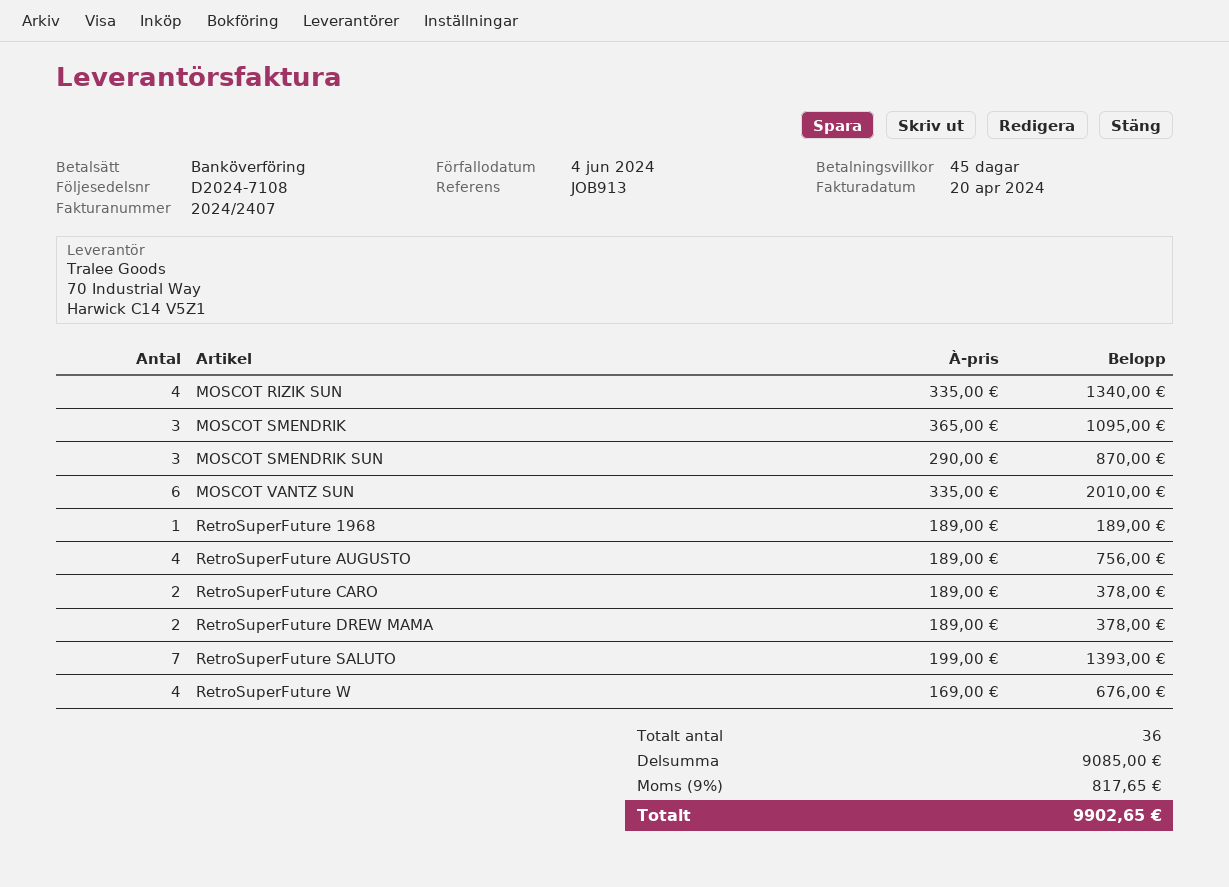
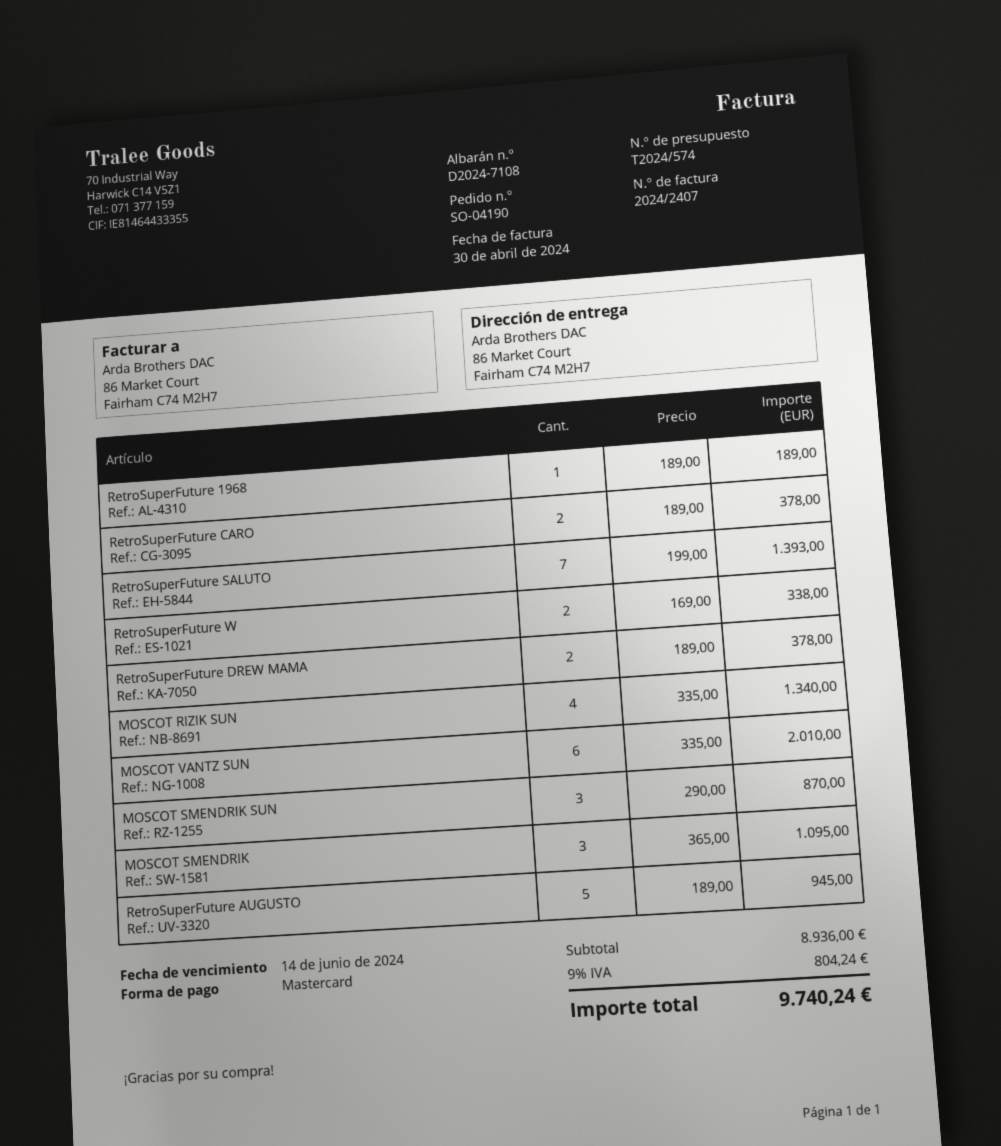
invoice date: 2024-04-20 -> 2024-04-30
due date: 2024-06-04 -> 2024-06-14
payment method: bank transfer -> Mastercard
RetroSuperFuture AUGUSTO: 4 x 189.00 = 756.00 -> 5 x 189.00 = 945.00
RetroSuperFuture W: 4 x 169.00 = 676.00 -> 2 x 169.00 = 338.00
subtotal: 9085.00 -> 8936.00
tax: 9% = 817.65 -> 9% = 804.24
total: 9902.65 -> 9740.24

